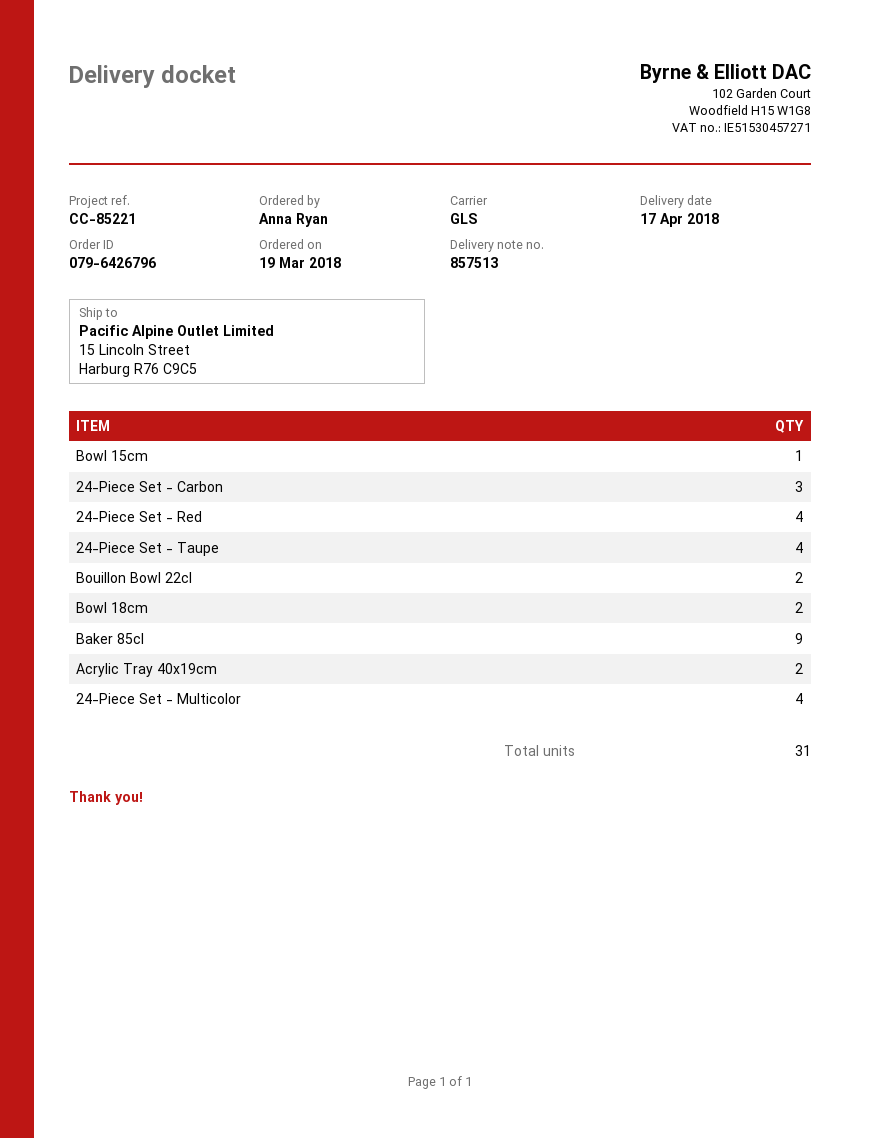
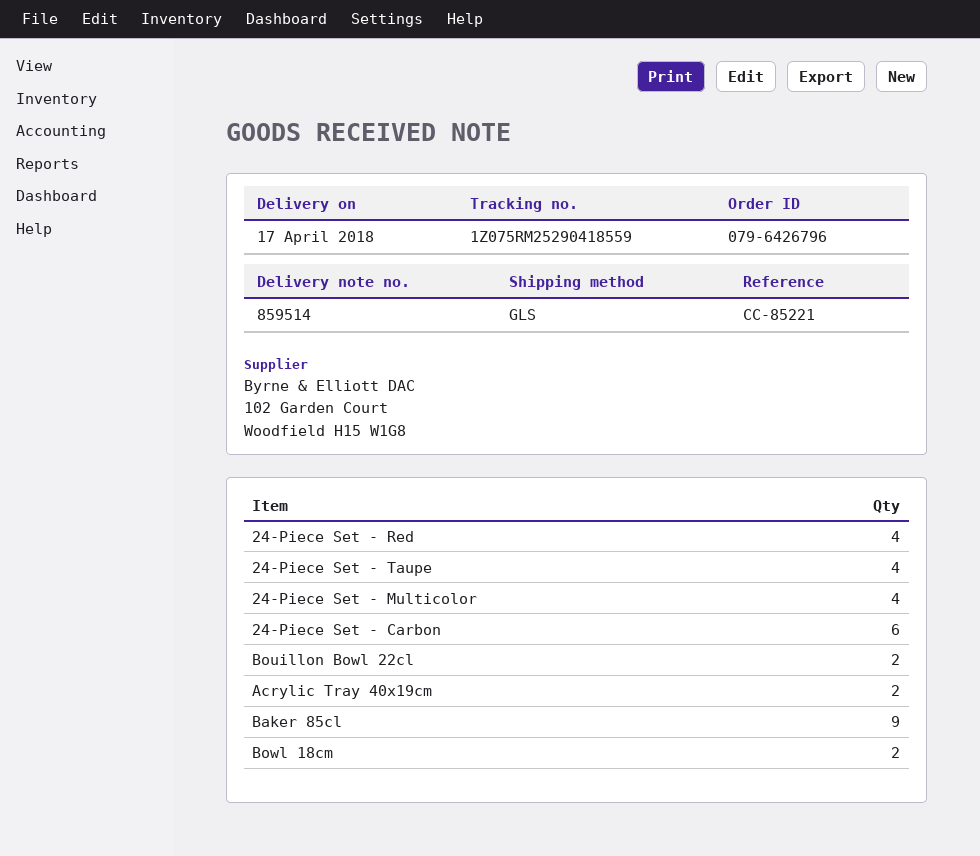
delivery note number: 857513 -> 859514
Bowl 15cm: 1 -> none
24-Piece Set - Carbon: 3 -> 6

